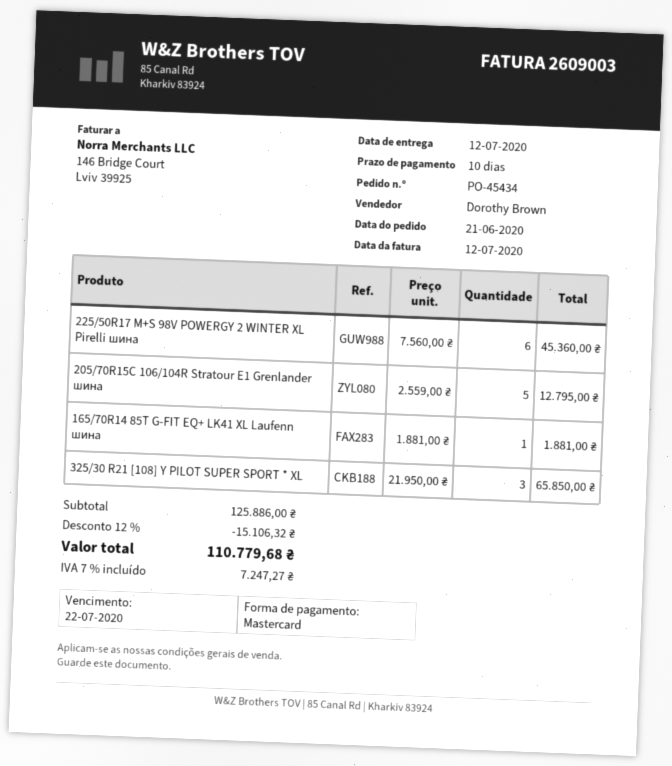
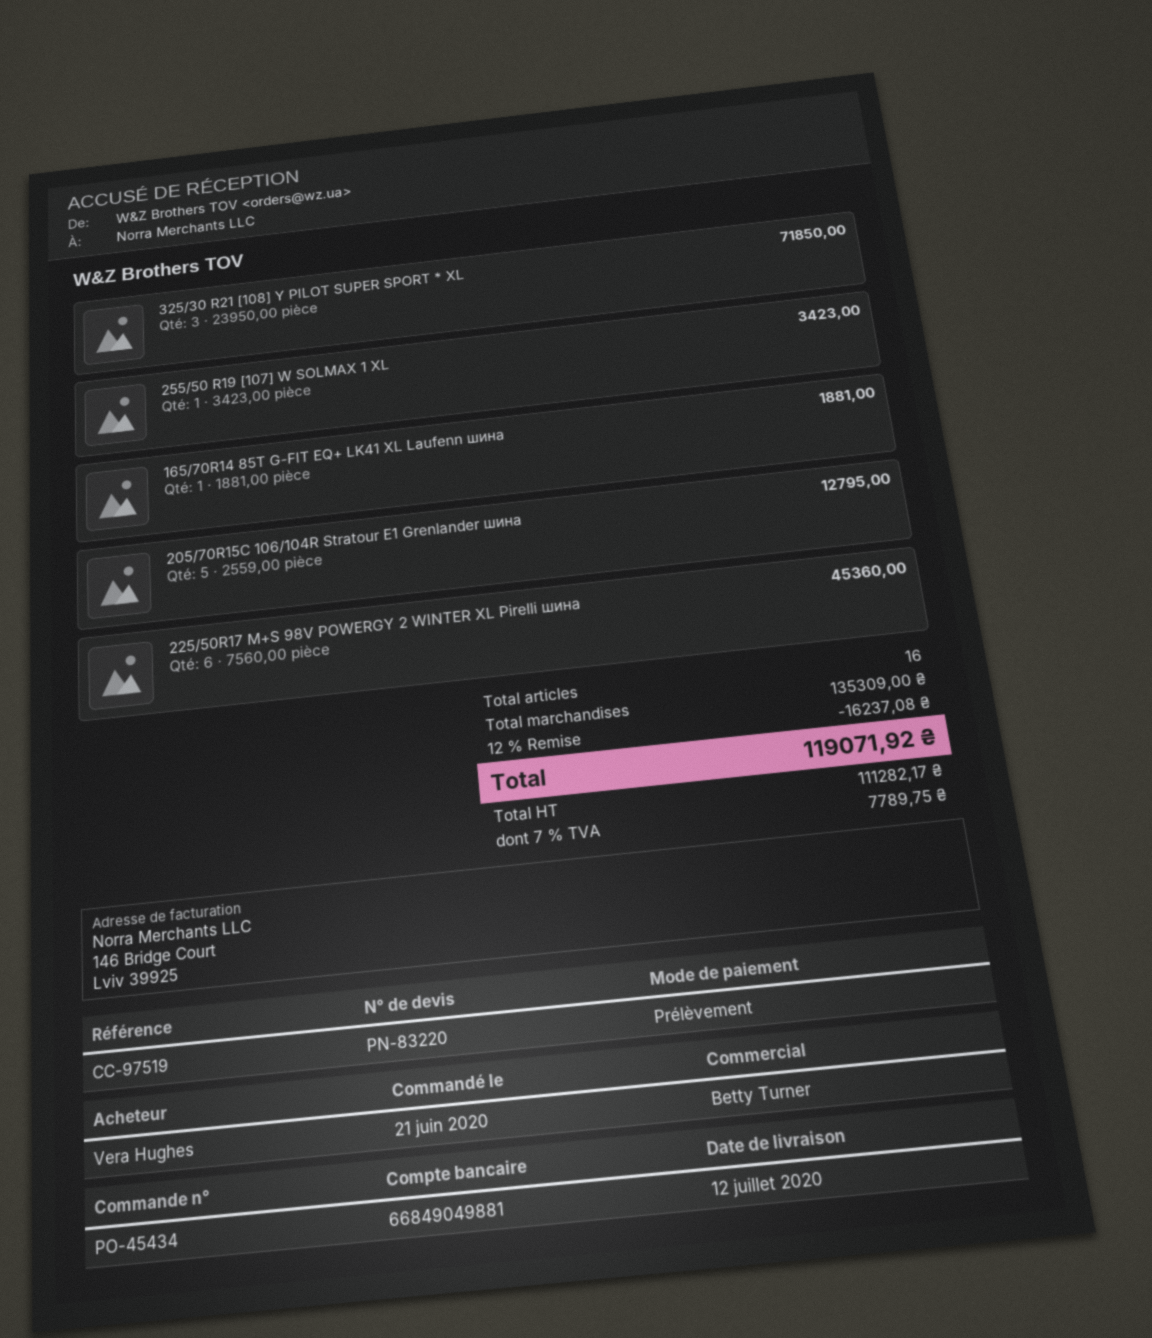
sales rep: Dorothy Brown -> Betty Turner
payment method: Mastercard -> direct debit
325/30 R21 [108] Y PILOT SUPER SPORT * XL: 3 x 21950.00 = 65850.00 -> 3 x 23950.00 = 71850.00
255/50 R19 [107] W SOLMAX 1 XL: none -> 1 x 3423.00 = 3423.00
subtotal: 125886.00 -> 135309.00
discount: 12% = 15106.32 -> 12% = 16237.08
tax: 7% = 7247.27 -> 7% = 7789.75
total: 110779.68 -> 119071.92

